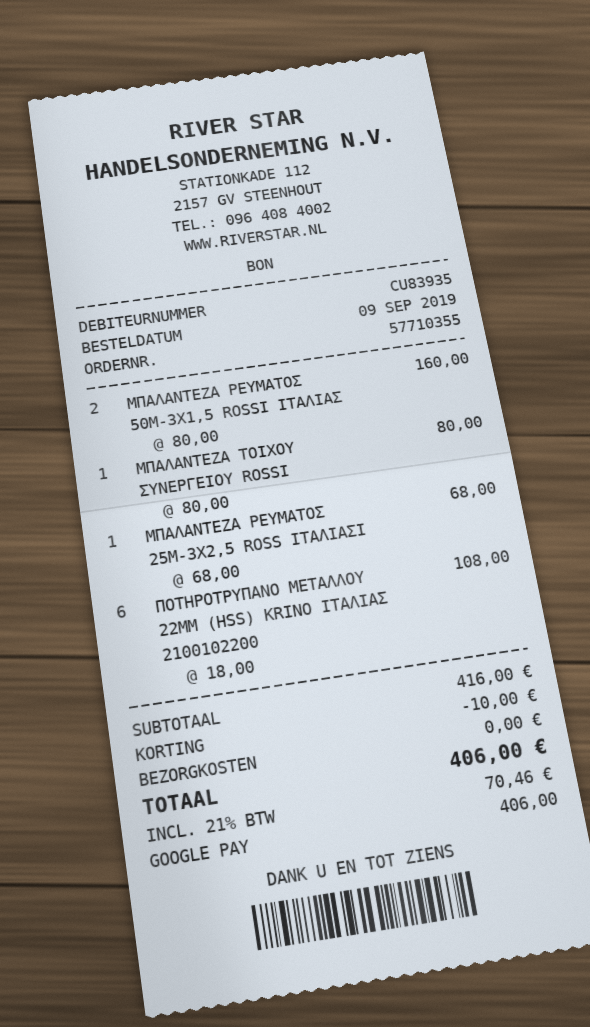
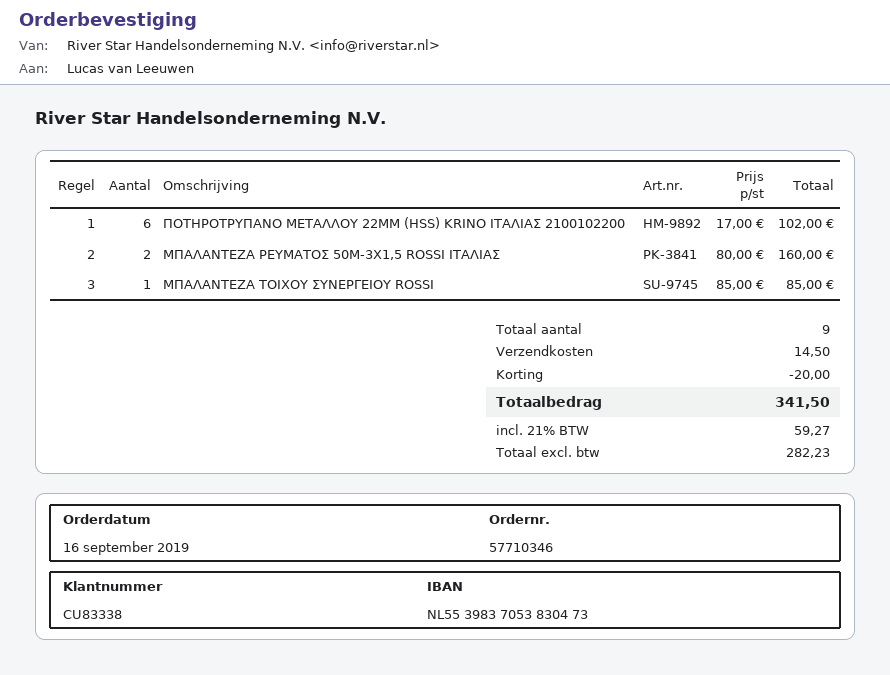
order number: 57710355 -> 57710346
order date: 2019-09-09 -> 2019-09-16
customer number: CU83935 -> CU83338
ΜΠΑΛΑΝΤΕΖΑ ΤΟΙΧΟΥ ΣΥΝΕΡΓΕΙΟΥ ROSSI: 1 x 80.00 = 80.00 -> 1 x 85.00 = 85.00
ΜΠΑΛΑΝΤΕΖΑ ΡΕΥΜΑΤΟΣ 25Μ-3Χ2,5 ROSS ΙΤΑΛΙΑΣI: 1 x 68.00 = 68.00 -> none
ΠΟΤΗΡΟΤΡΥΠΑΝΟ ΜΕΤΑΛΛΟΥ 22MM (HSS) KRINO ΙΤΑΛΙΑΣ 2100102200: 6 x 18.00 = 108.00 -> 6 x 17.00 = 102.00
discount: 10.00 -> 20.00
shipping: 0.00 -> 14.50
tax: 21% = 70.46 -> 21% = 59.27
total: 406.00 -> 341.50

